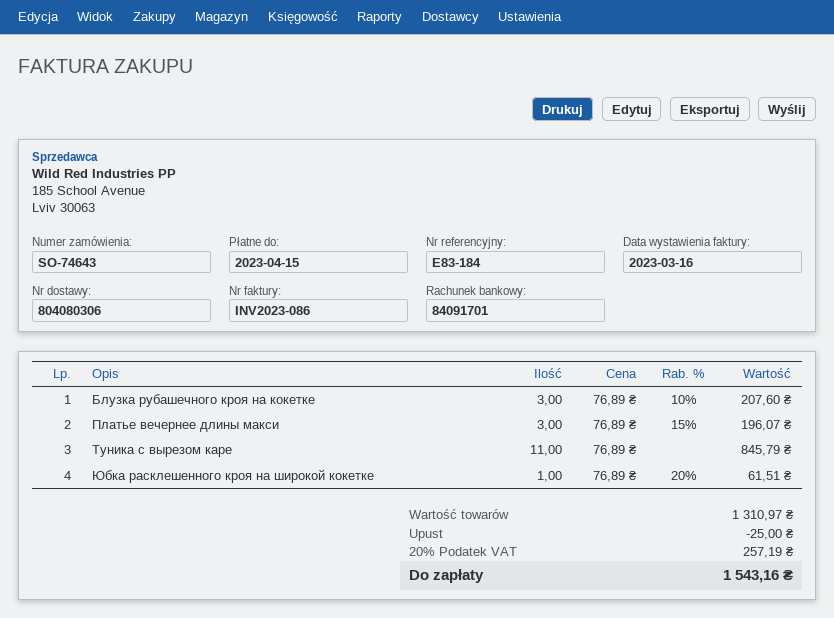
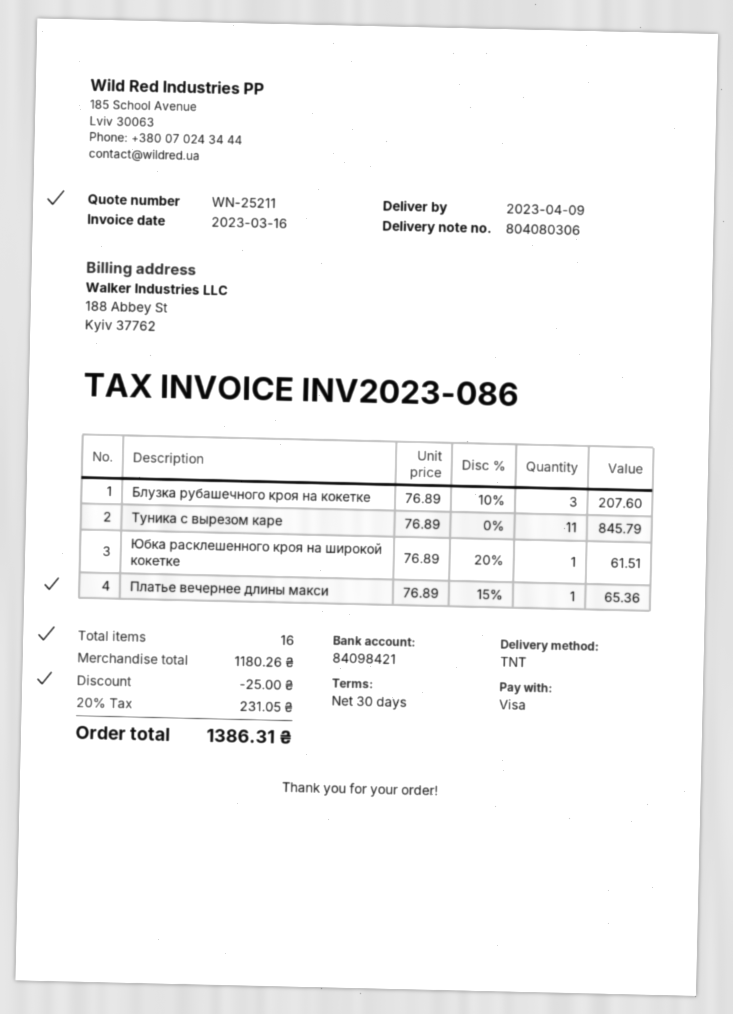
bank account: 84091701 -> 84098421
Платье вечернее длины макси: 3 x 76.89 - 15% = 196.07 -> 1 x 76.89 - 15% = 65.36
subtotal: 1310.97 -> 1180.26
tax: 20% = 257.19 -> 20% = 231.05
total: 1543.16 -> 1386.31

